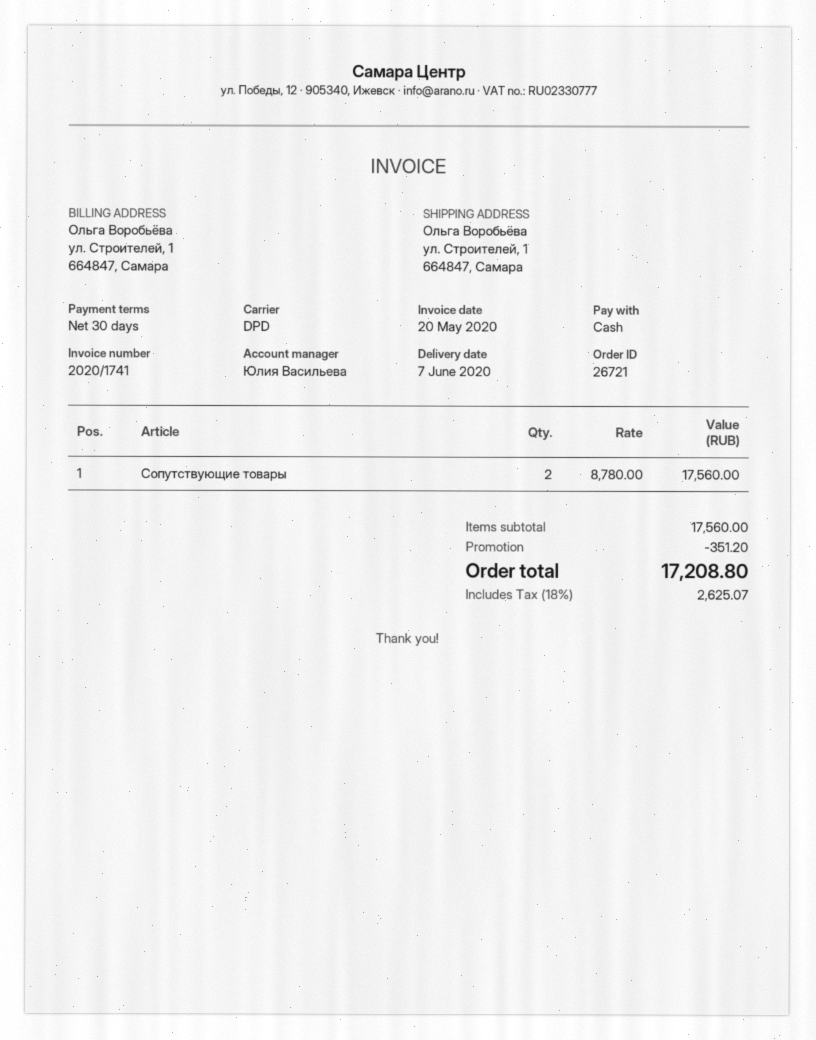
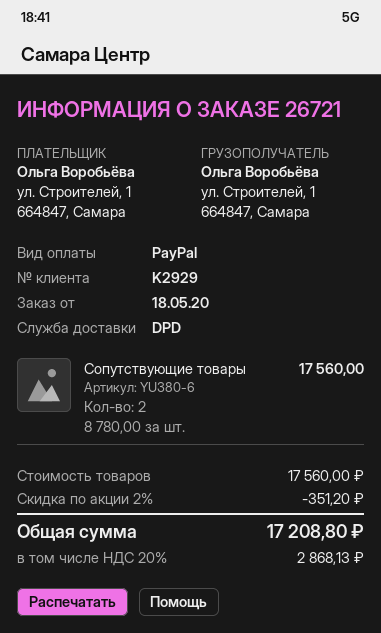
payment method: cash -> PayPal
tax: 18% = 2625.07 -> 20% = 2868.13

